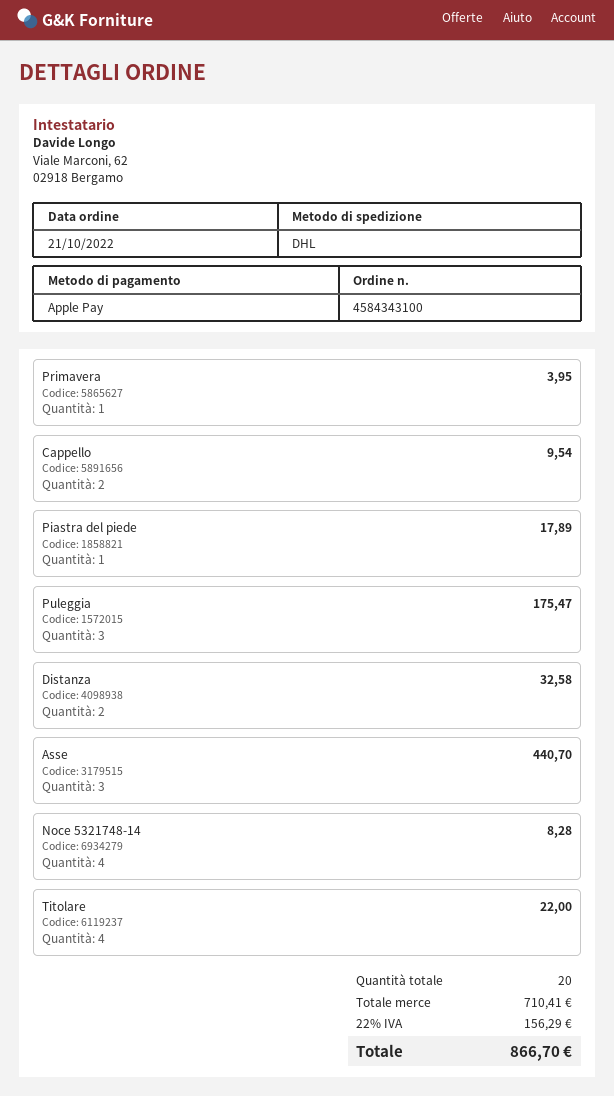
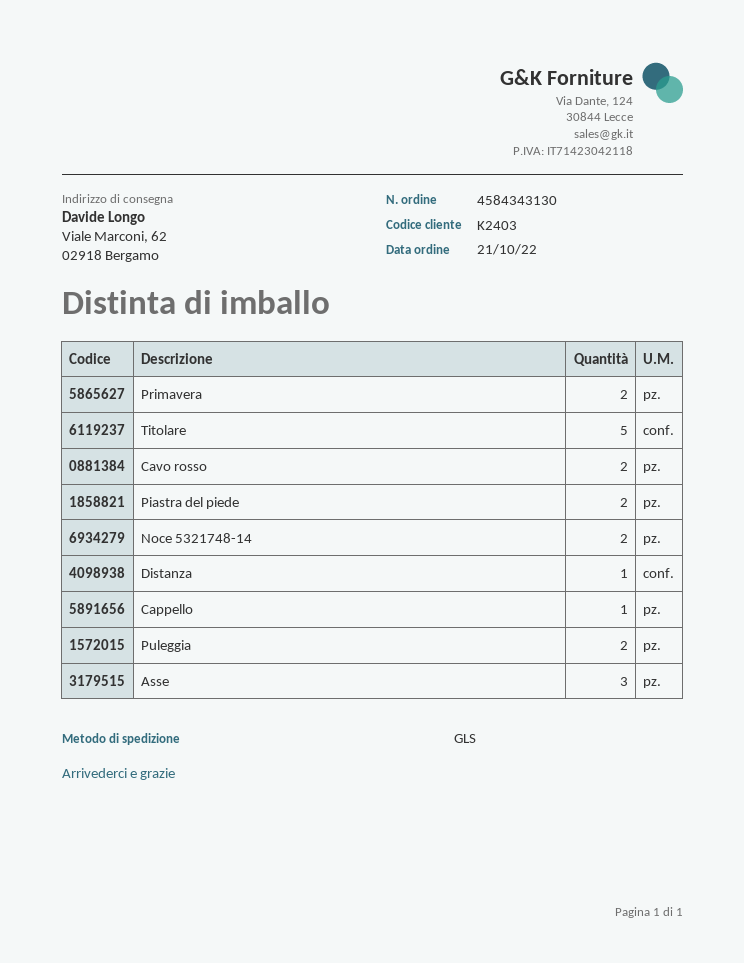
order number: 4584343100 -> 4584343130
shipping method: DHL -> GLS
Primavera: 1 -> 2
Cappello: 2 -> 1
Piastra del piede: 1 -> 2
Puleggia: 3 -> 2
Distanza: 2 -> 1
Noce 5321748-14: 4 -> 2
Titolare: 4 -> 5
Cavo rosso: none -> 2

